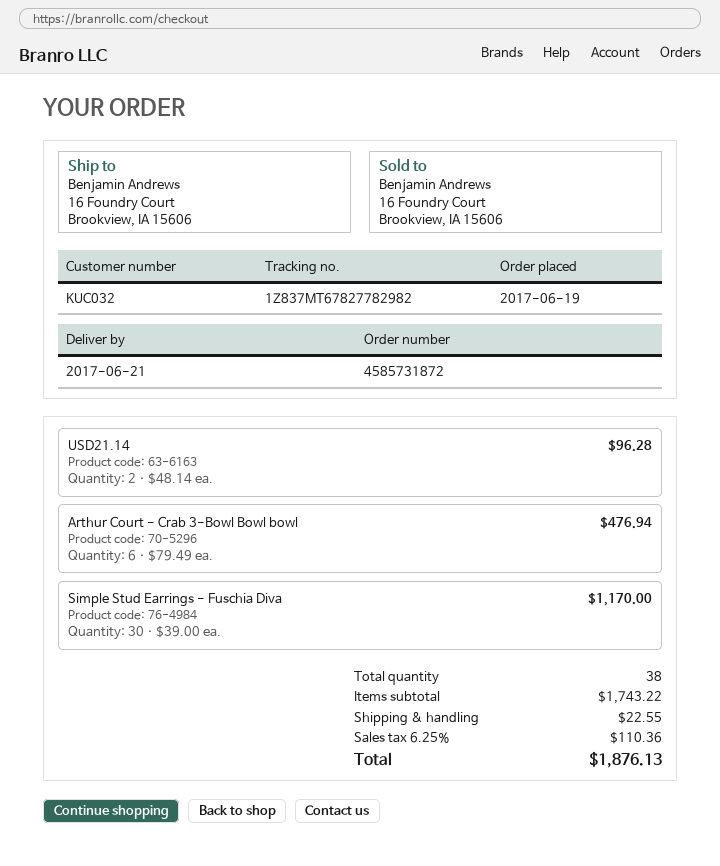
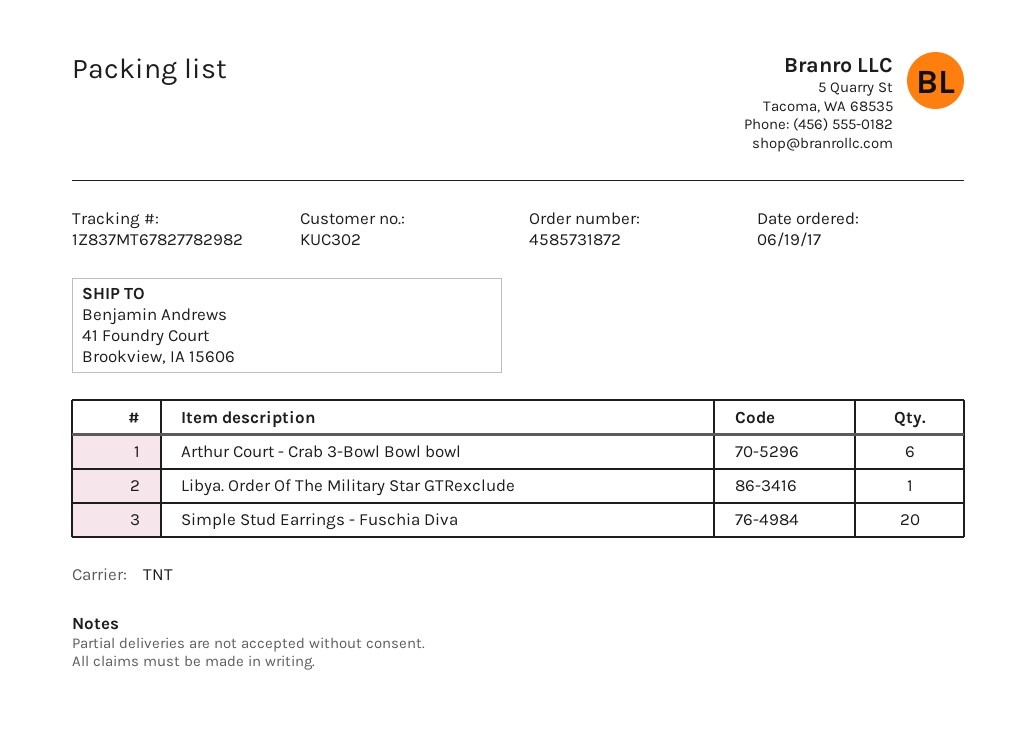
customer number: KUC032 -> KUC302
ship to: 16 Foundry Court, Brookview, IA 15606 -> 41 Foundry Court, Brookview, IA 15606
USD21.14: 2 -> none
Simple Stud Earrings - Fuschia Diva: 30 -> 20
Libya. Order Of The Military Star GTRexclude: none -> 1

